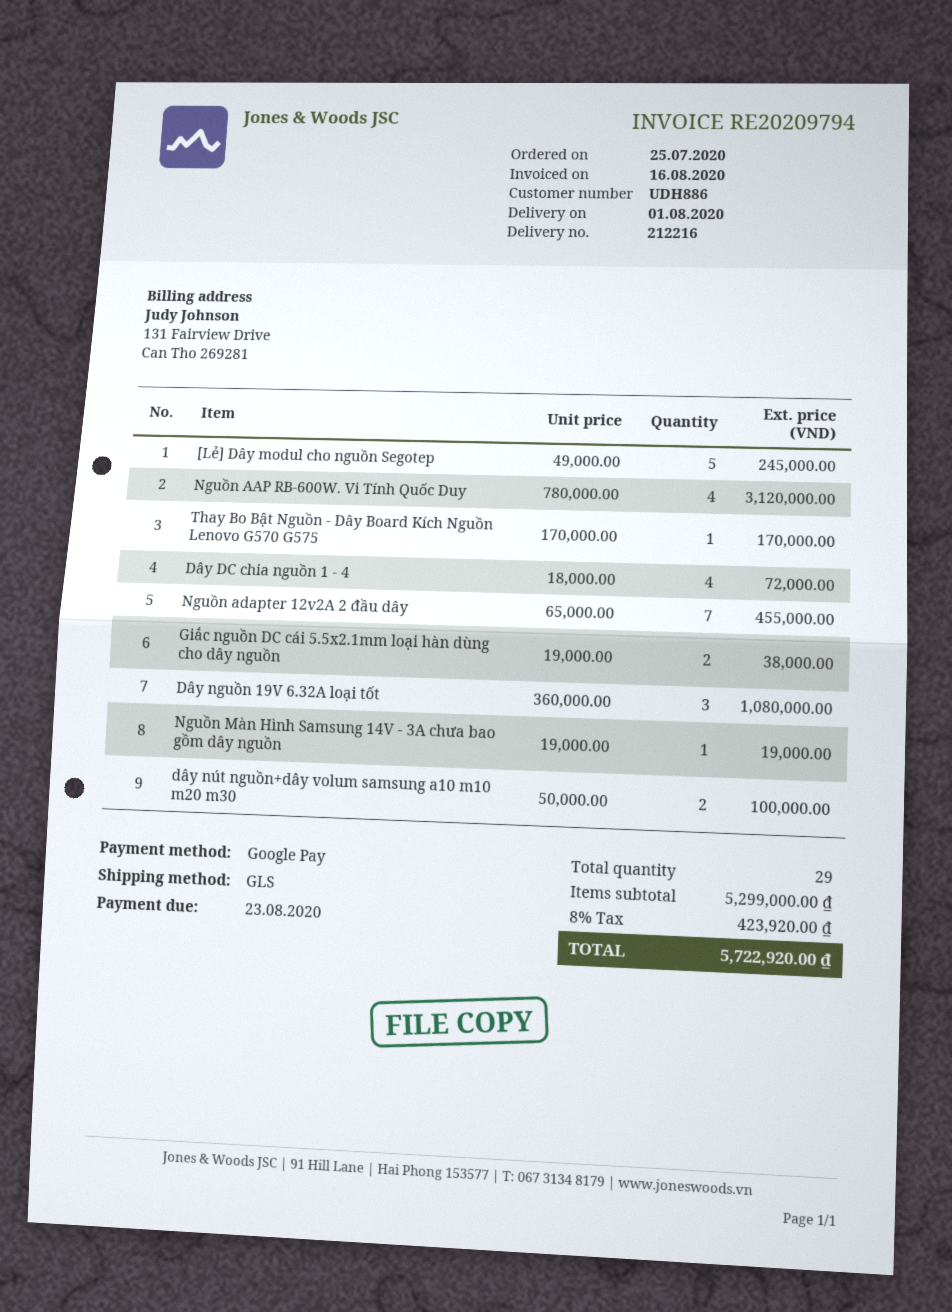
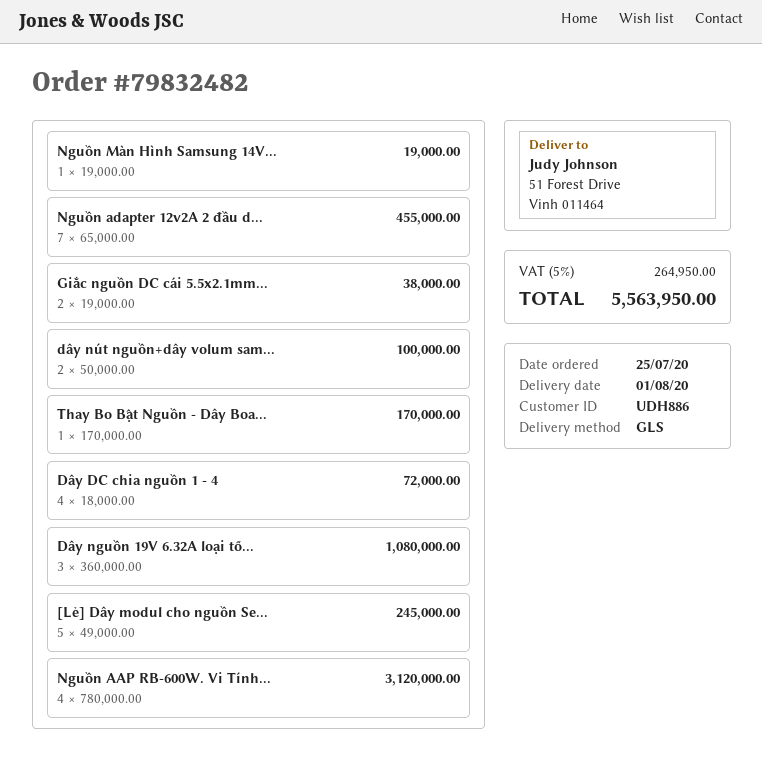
tax: 8% = 423920.00 -> 5% = 264950.00
total: 5722920.00 -> 5563950.00

